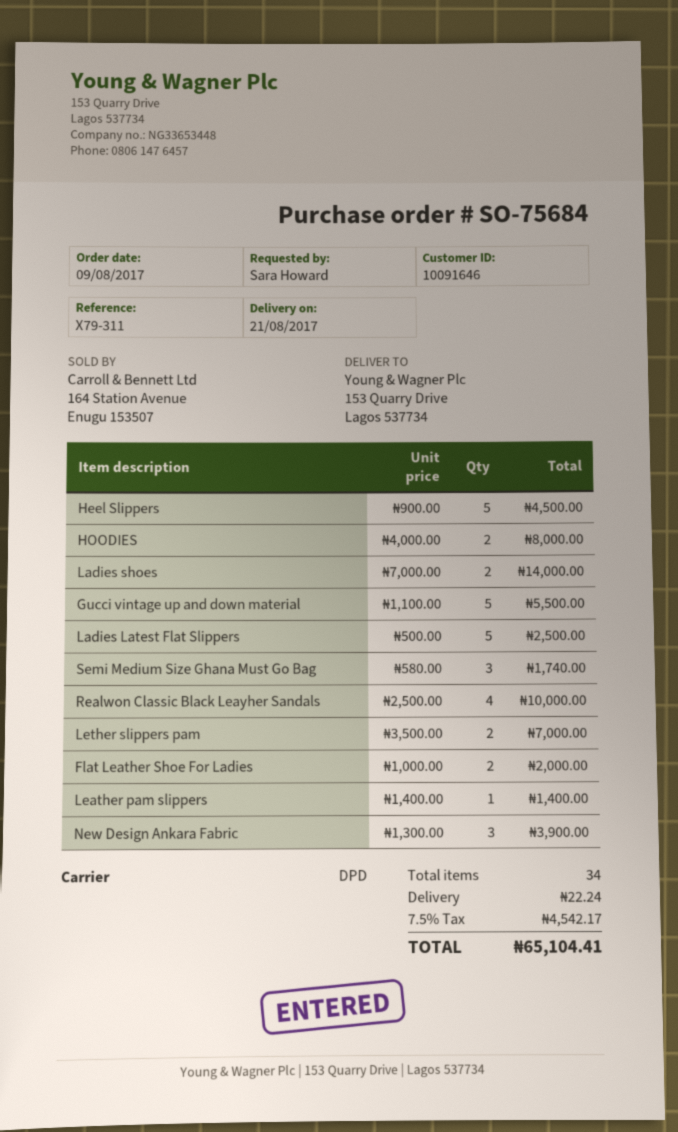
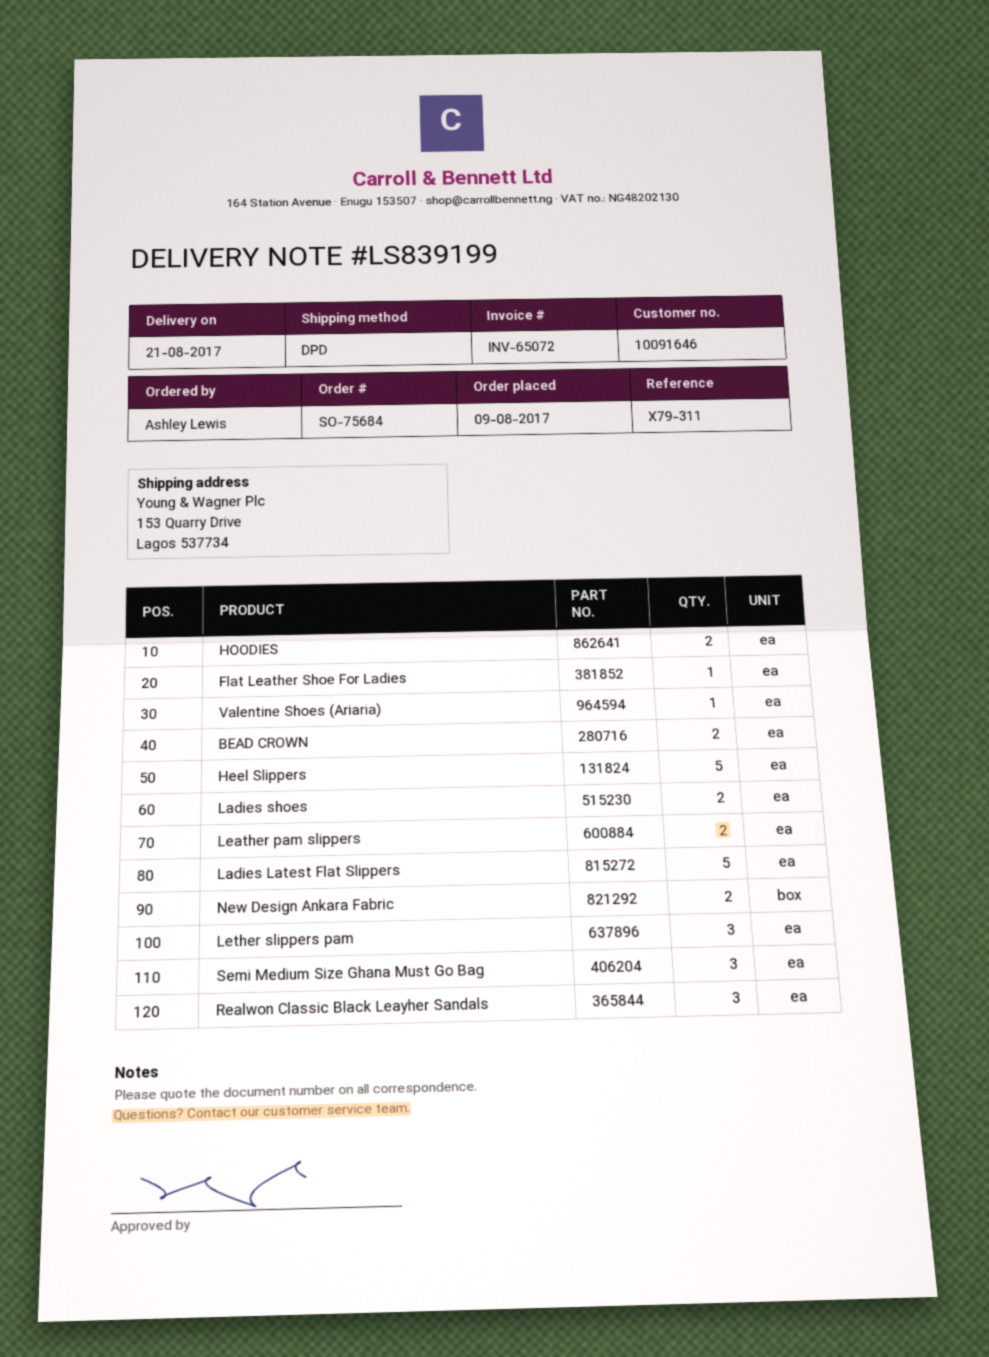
ordered by: Sara Howard -> Ashley Lewis
Gucci vintage up and down material: 5 -> none
Realwon Classic Black Leayher Sandals: 4 -> 3
Lether slippers pam: 2 -> 3
Flat Leather Shoe For Ladies: 2 -> 1
Leather pam slippers: 1 -> 2
New Design Ankara Fabric: 3 -> 2
Valentine Shoes (Ariaria): none -> 1
BEAD CROWN: none -> 2

